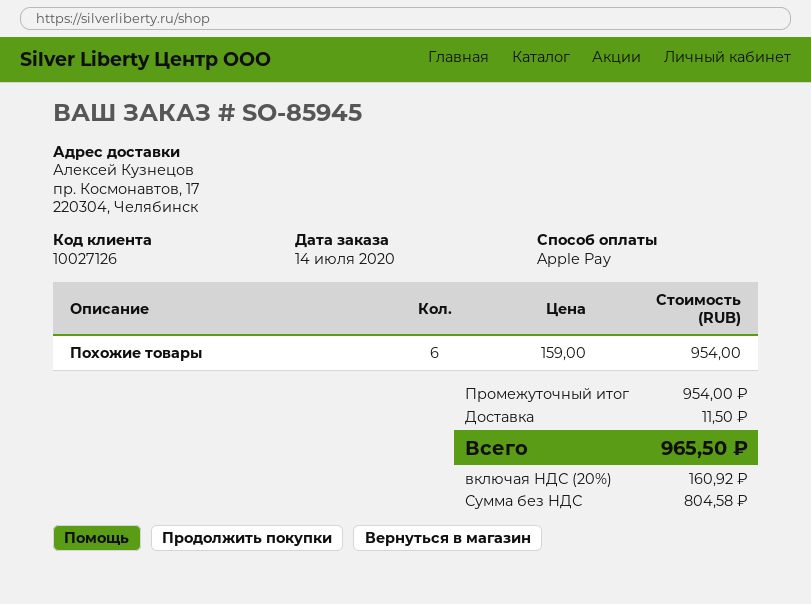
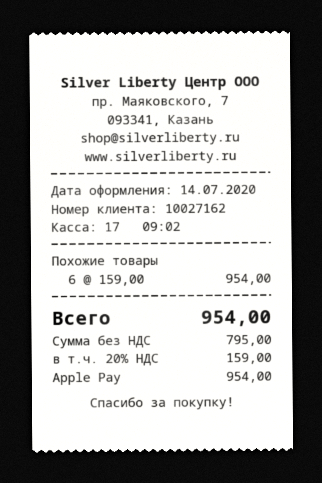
customer number: 10027126 -> 10027162
shipping: 11.50 -> none
net: 804.58 -> 795.00
tax: 20% = 160.92 -> 20% = 159.00
total: 965.50 -> 954.00

